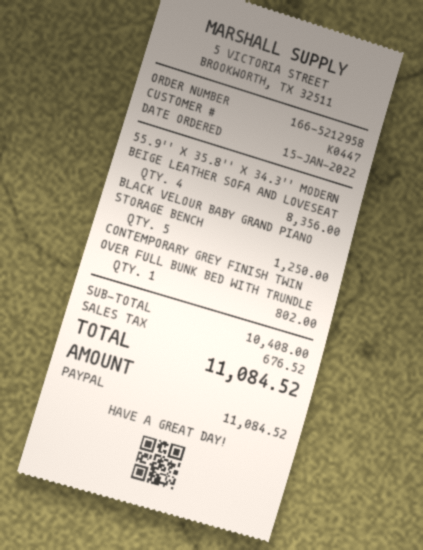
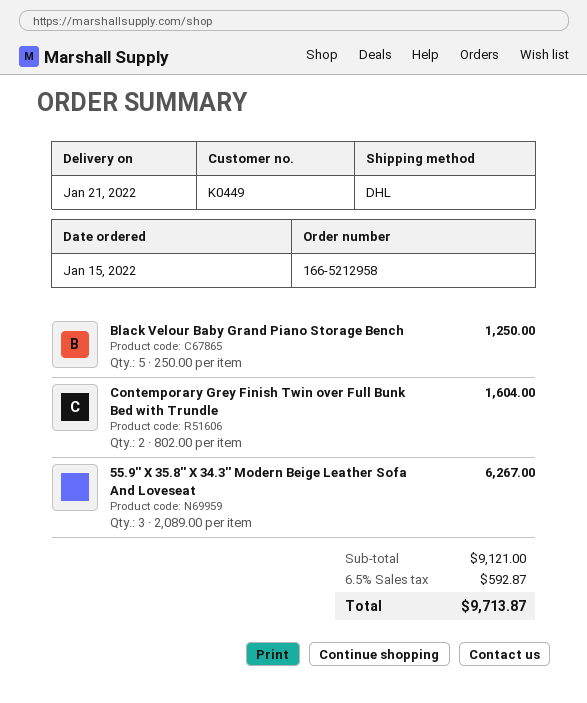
customer number: K0447 -> K0449
55.9'' X 35.8'' X 34.3'' MODERN BEIGE LEATHER SOFA AND LOVESEAT: 4 for 8356.00 -> 3 for 6267.00
CONTEMPORARY GREY FINISH TWIN OVER FULL BUNK BED WITH TRUNDLE: 1 for 802.00 -> 2 for 1604.00
subtotal: 10408.00 -> 9121.00
tax: 676.52 -> 592.87
total: 11084.52 -> 9713.87

